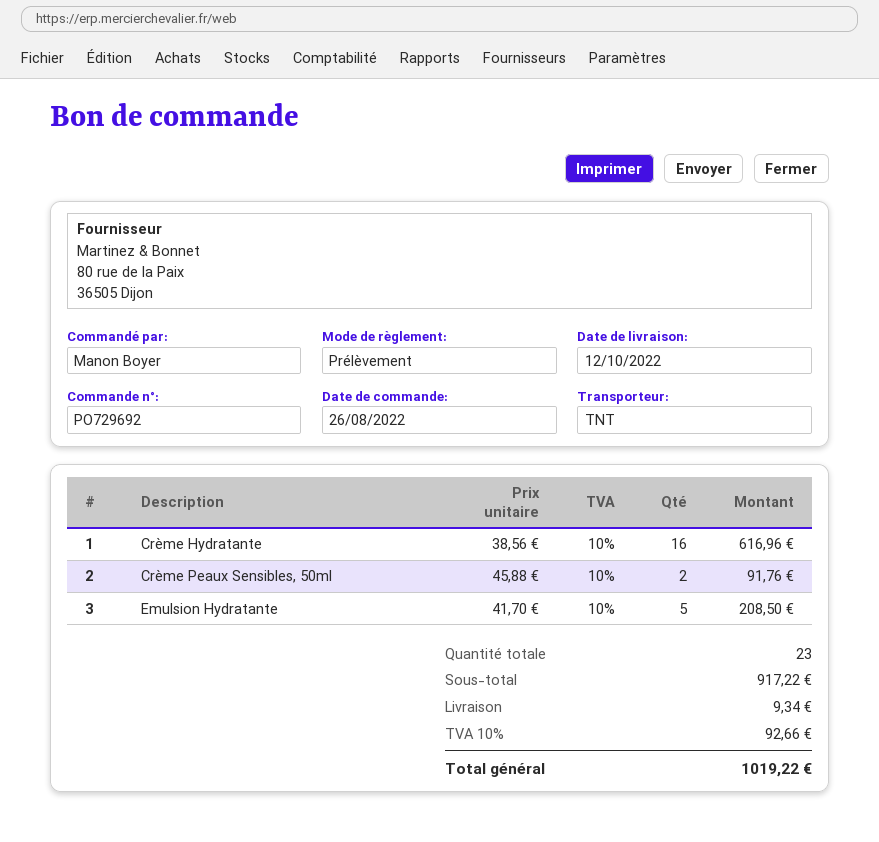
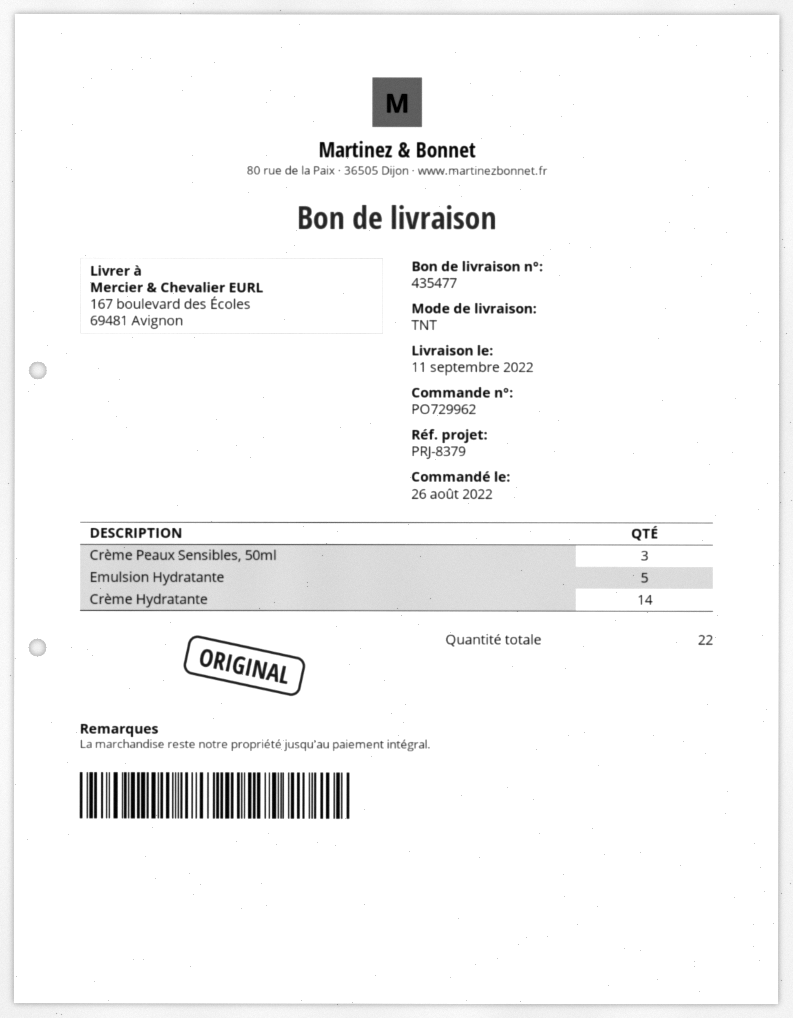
order number: PO729692 -> PO729962
delivery date: 2022-10-12 -> 2022-09-11
Crème Hydratante: 16 -> 14
Crème Peaux Sensibles, 50ml: 2 -> 3
total quantity: 23 -> 22

